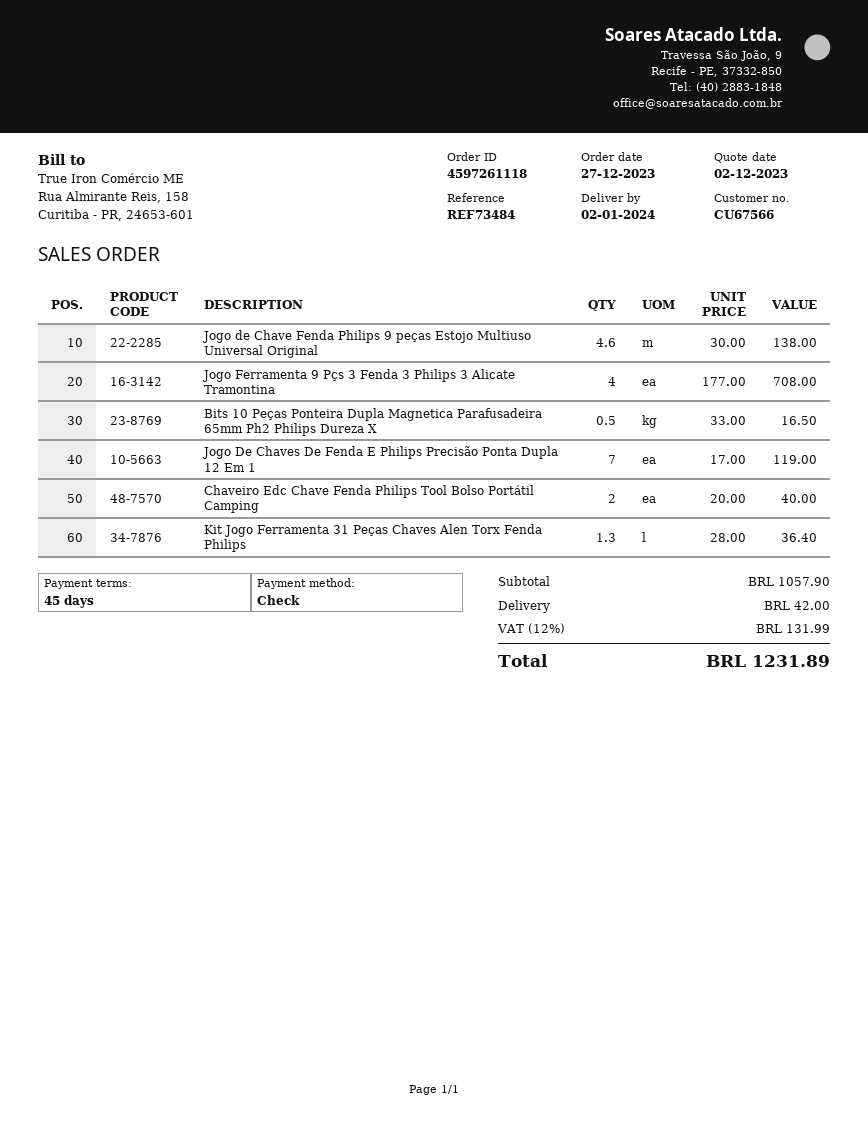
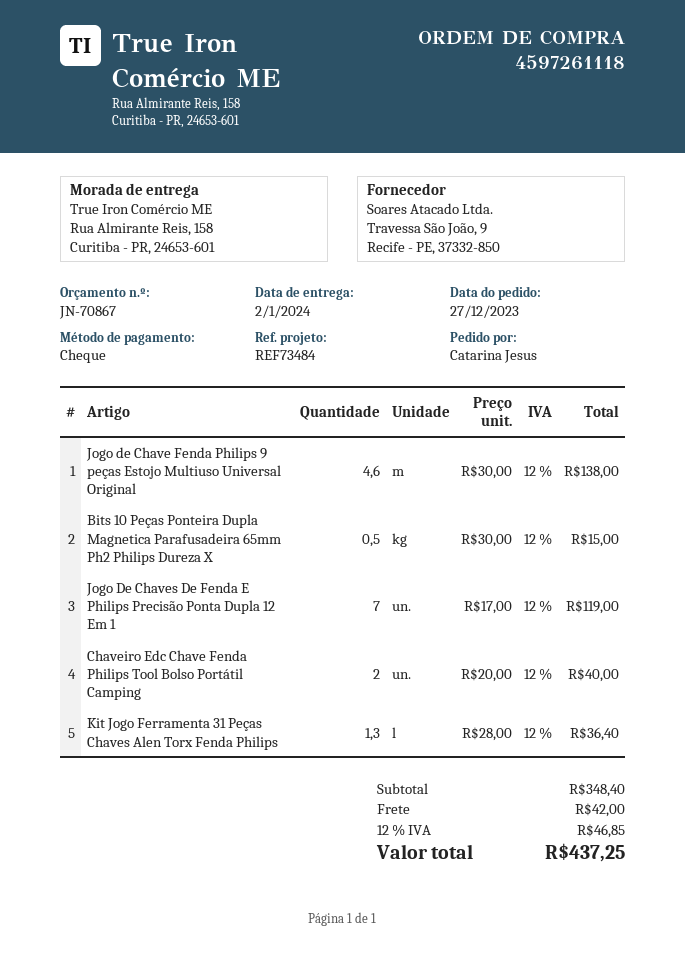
Jogo Ferramenta 9 Pçs 3 Fenda 3 Philips 3 Alicate Tramontina: 4 x 177.00 = 708.00 -> none
Bits 10 Peças Ponteira Dupla Magnetica Parafusadeira 65mm Ph2 Philips Dureza X: 0.5 x 33.00 = 16.50 -> 0.5 x 30.00 = 15.00
subtotal: 1057.90 -> 348.40
tax: 12% = 131.99 -> 12% = 46.85
total: 1231.89 -> 437.25

